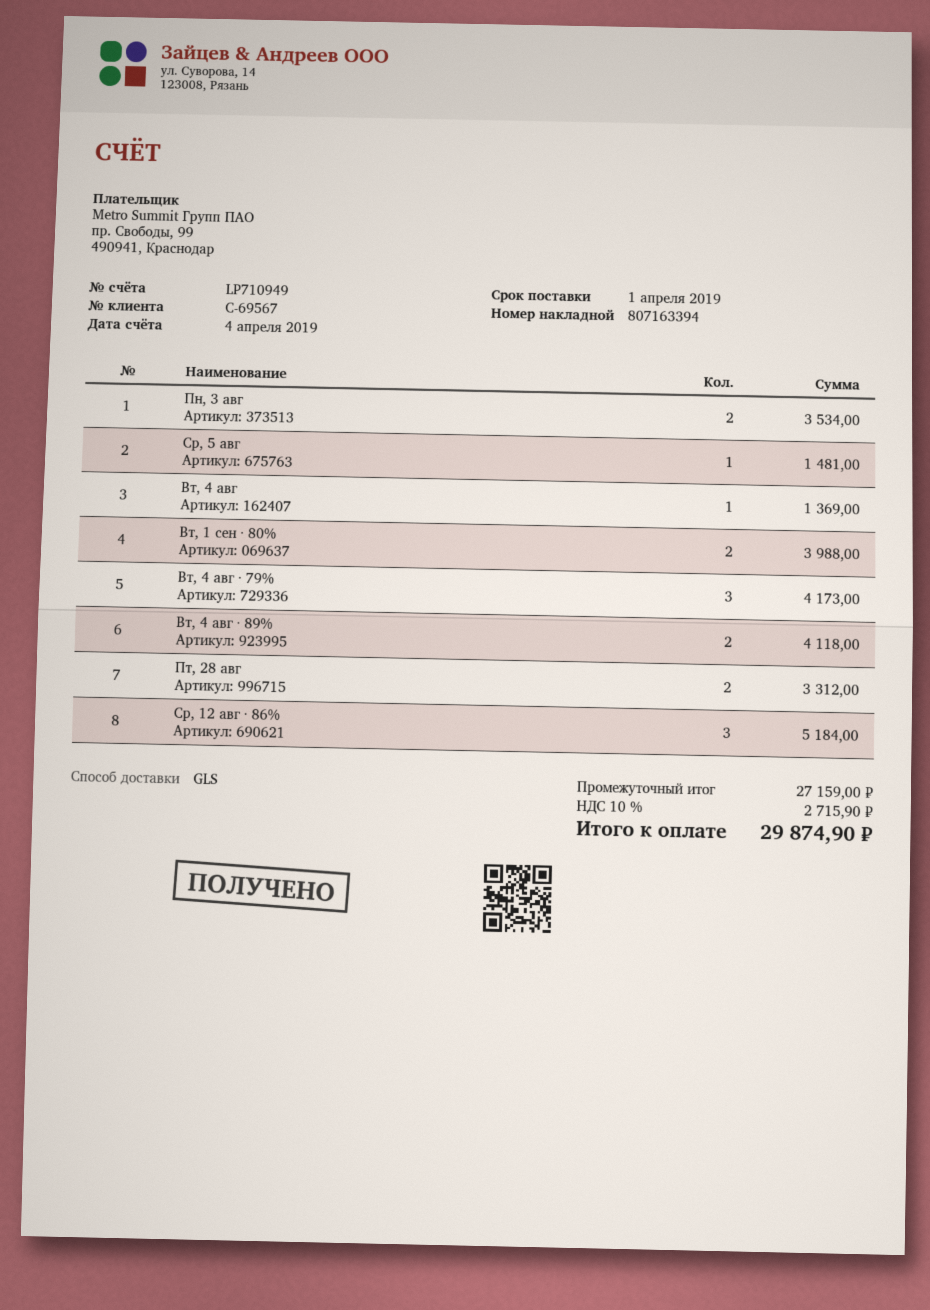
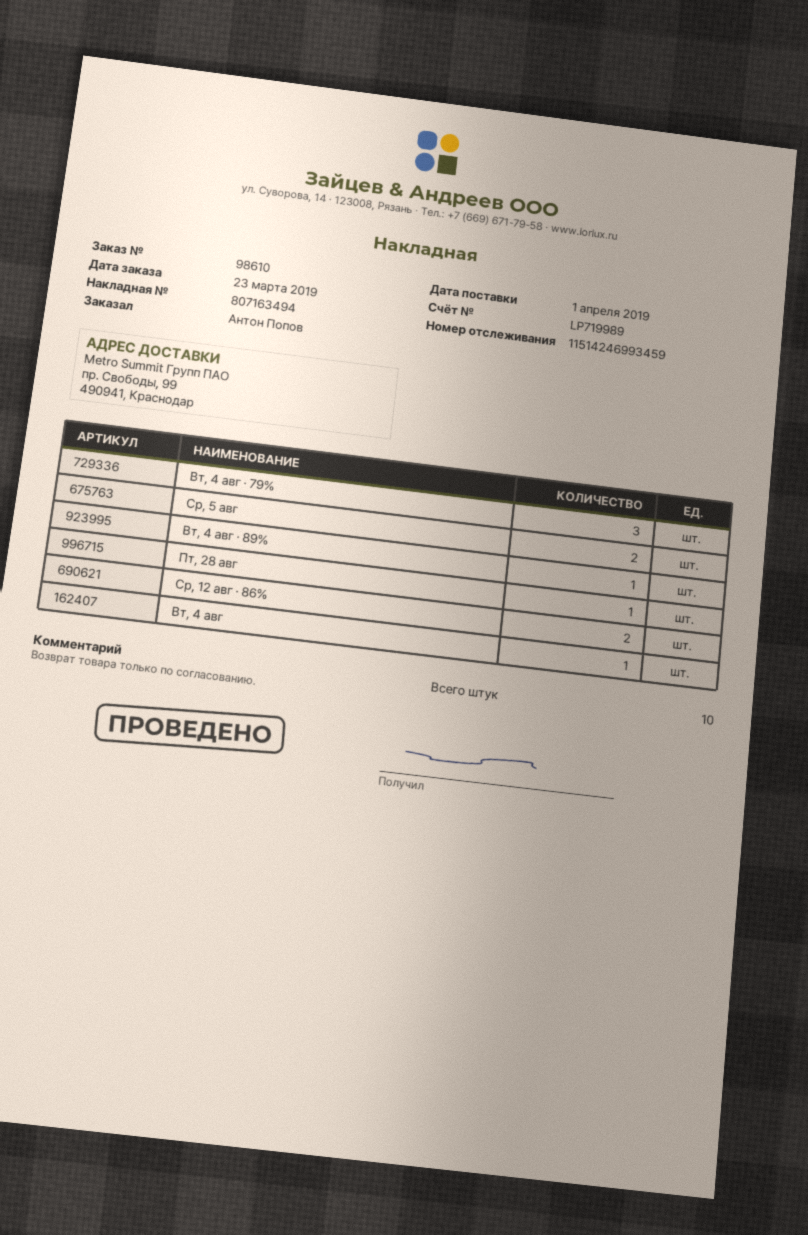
delivery note number: 807163394 -> 807163494
invoice number: LP710949 -> LP719989
Пн, 3 авг: 2 -> none
Ср, 5 авг: 1 -> 2
Вт, 1 сен · 80%: 2 -> none
Вт, 4 авг · 89%: 2 -> 1
Пт, 28 авг: 2 -> 1
Ср, 12 авг · 86%: 3 -> 2

